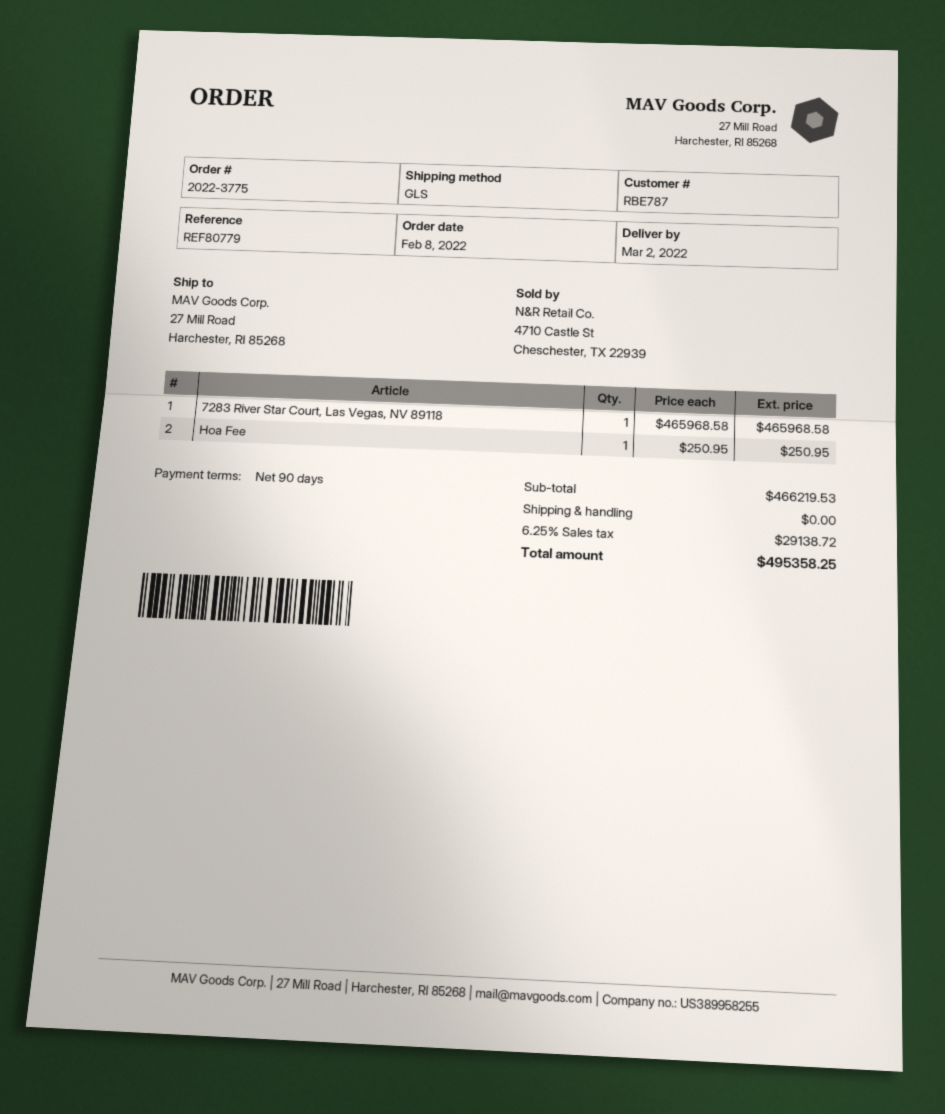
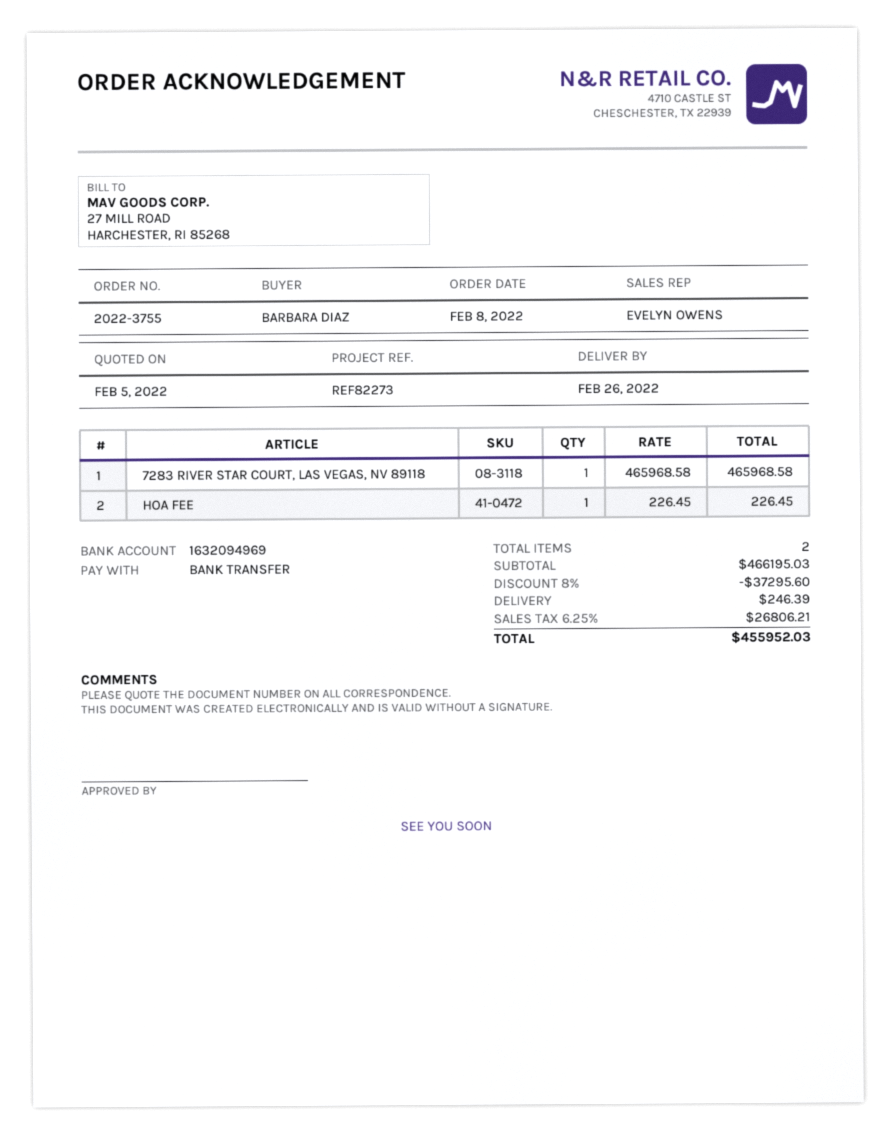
order number: 2022-3775 -> 2022-3755
delivery date: 2022-03-02 -> 2022-02-26
reference: REF80779 -> REF82273
Hoa Fee: 1 x 250.95 = 250.95 -> 1 x 226.45 = 226.45
subtotal: 466219.53 -> 466195.03
discount: none -> 8% = 37295.60
shipping: 0.00 -> 246.39
tax: 6.25% = 29138.72 -> 6.25% = 26806.21
total: 495358.25 -> 455952.03

